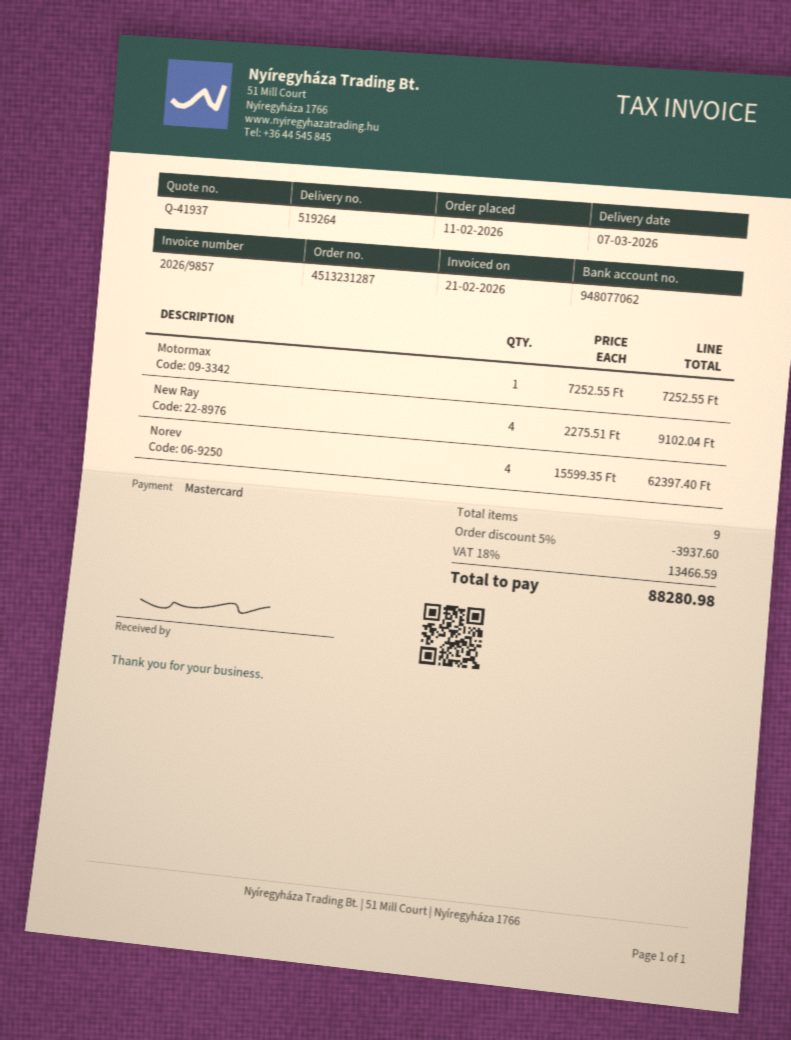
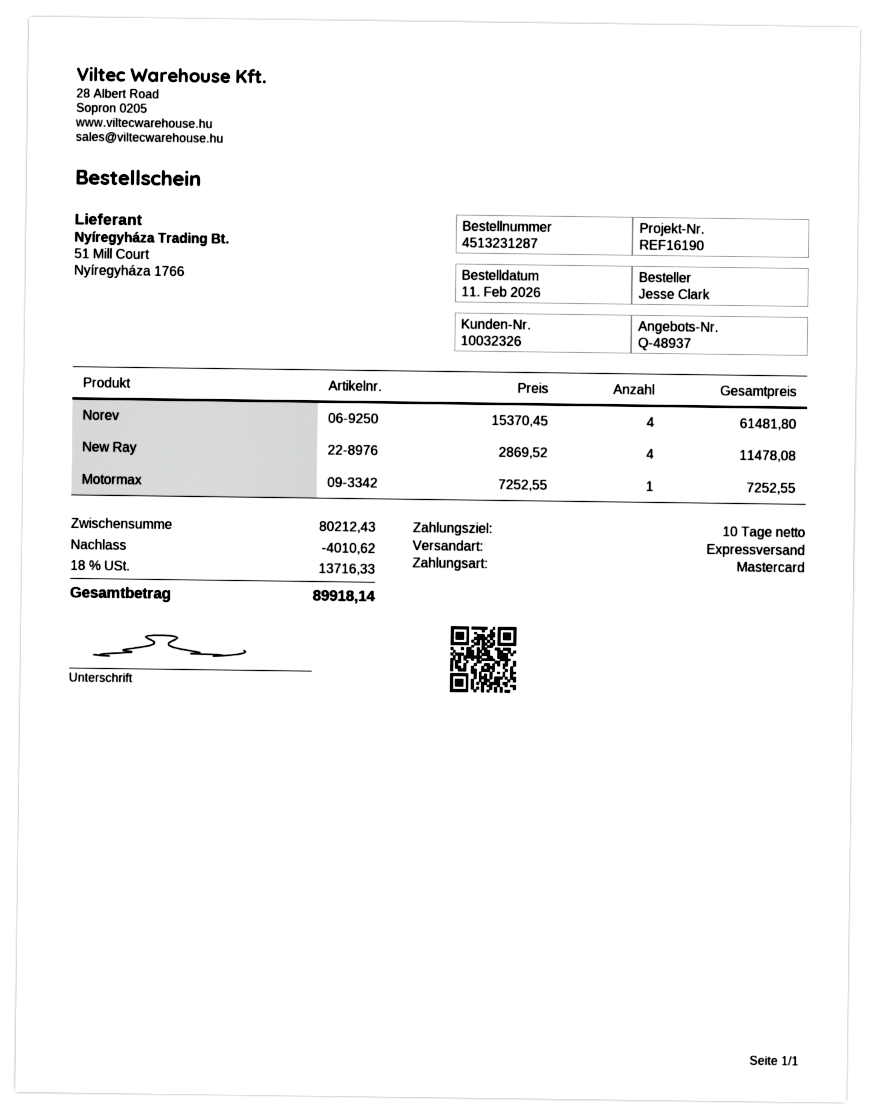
quote number: Q-41937 -> Q-48937
New Ray: 4 x 2275.51 = 9102.04 -> 4 x 2869.52 = 11478.08
Norev: 4 x 15599.35 = 62397.40 -> 4 x 15370.45 = 61481.80
discount: 3937.60 -> 4010.62
tax: 18% = 13466.59 -> 18% = 13716.33
total: 88280.98 -> 89918.14

